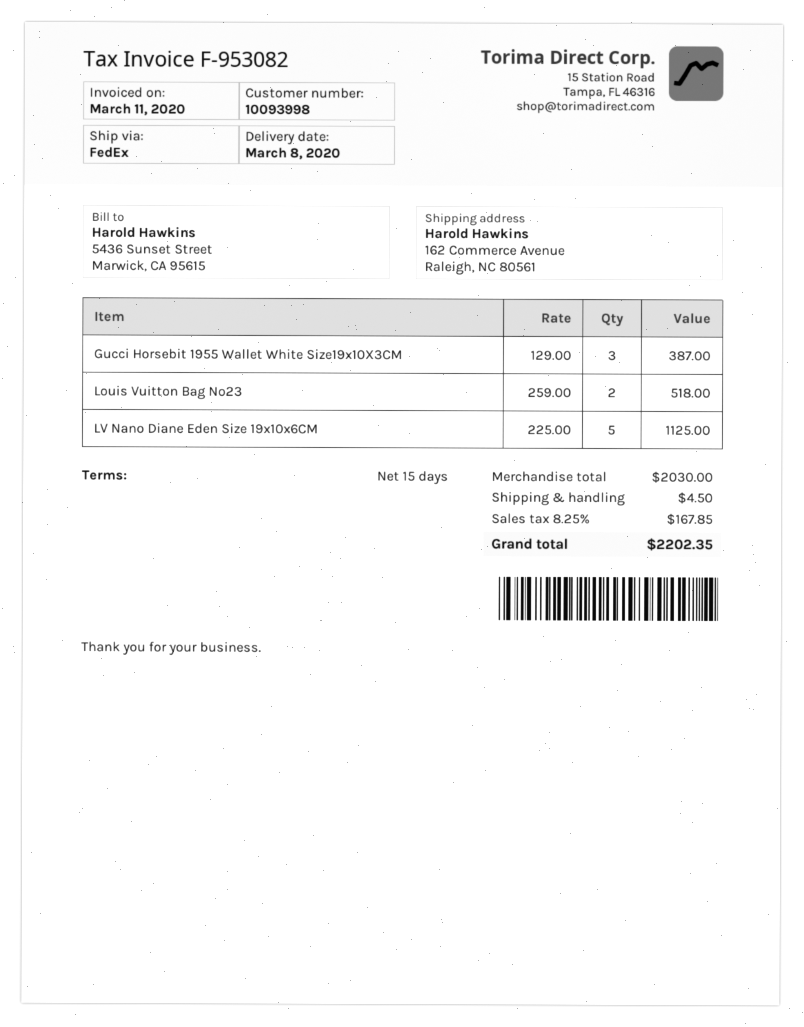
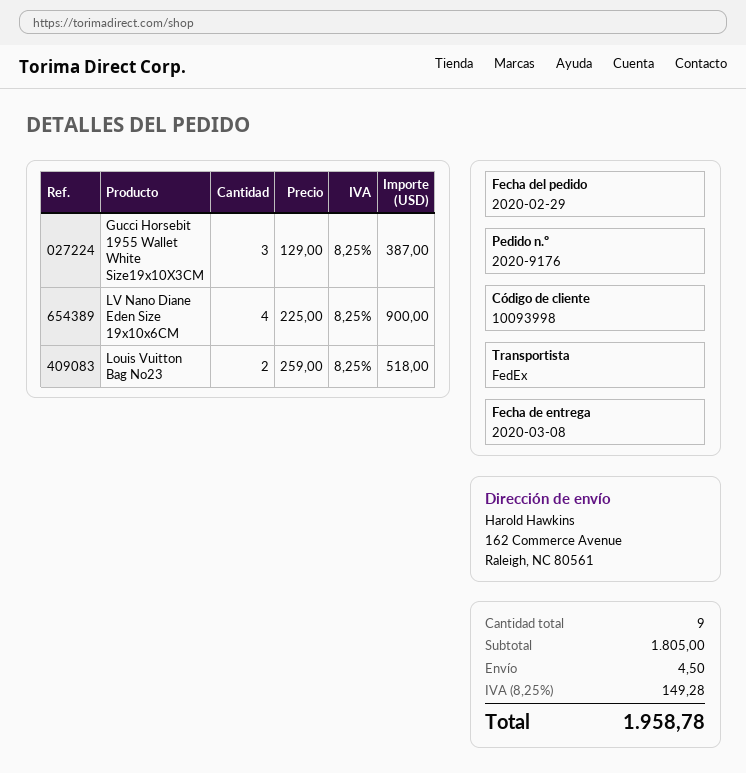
LV Nano Diane Eden Size 19x10x6CM: 5 x 225.00 = 1125.00 -> 4 x 225.00 = 900.00
subtotal: 2030.00 -> 1805.00
tax: 8.25% = 167.85 -> 8.25% = 149.28
total: 2202.35 -> 1958.78

